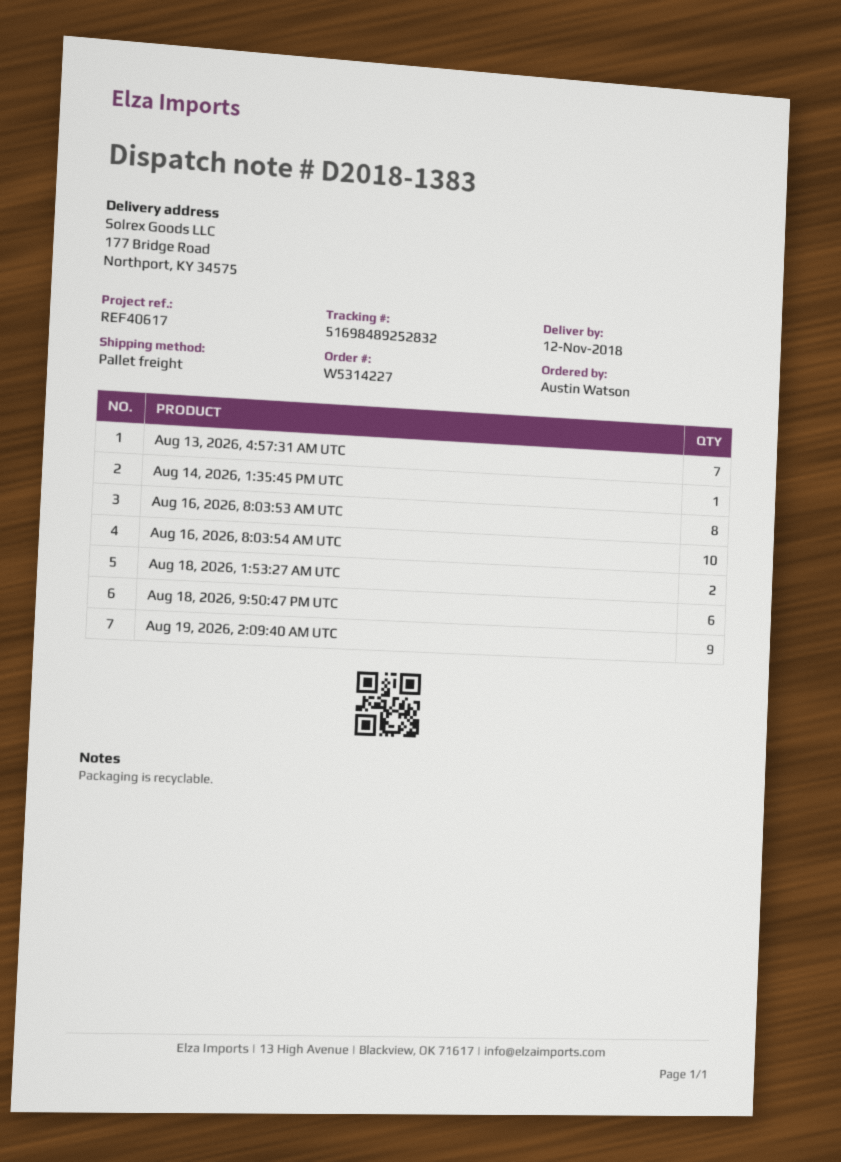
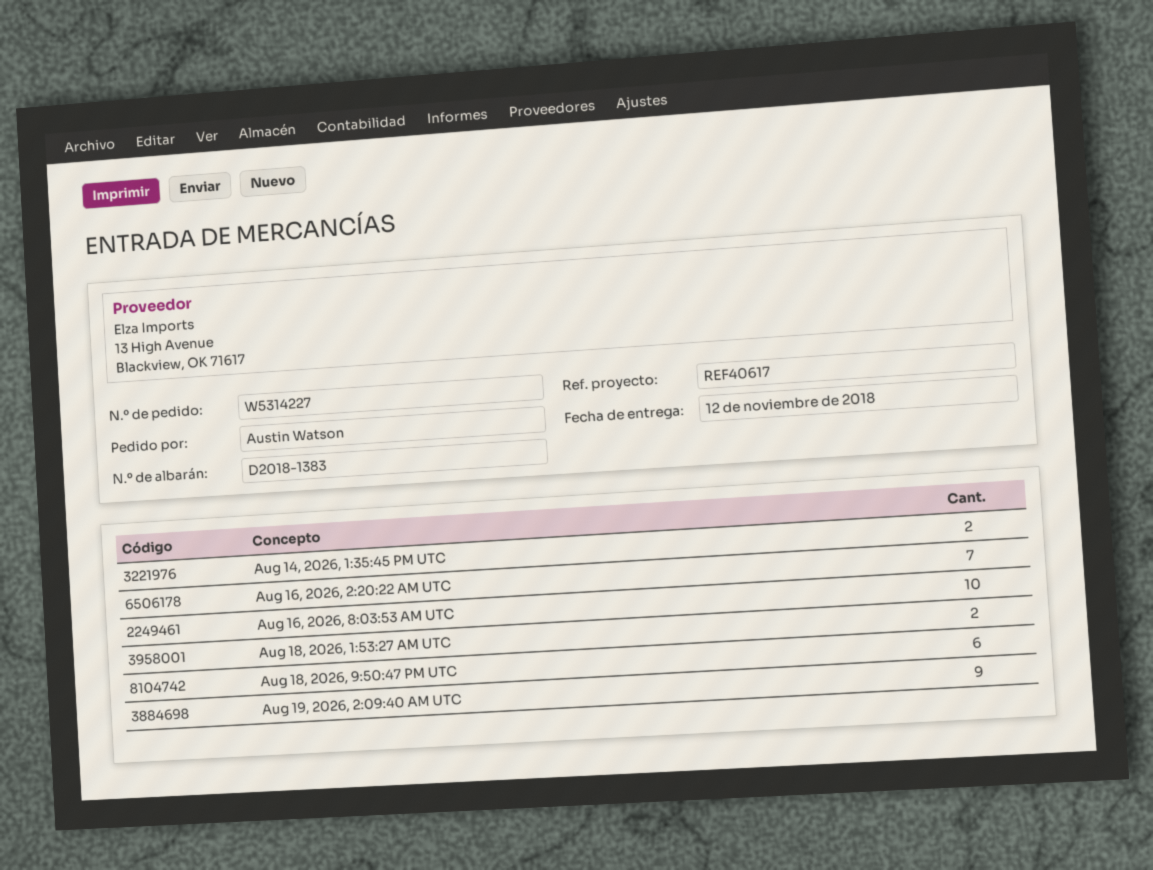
Aug 13, 2026, 4:57:31 AM UTC: 7 -> none
Aug 14, 2026, 1:35:45 PM UTC: 1 -> 2
Aug 16, 2026, 8:03:53 AM UTC: 8 -> 10
Aug 16, 2026, 8:03:54 AM UTC: 10 -> none
Aug 16, 2026, 2:20:22 AM UTC: none -> 7

